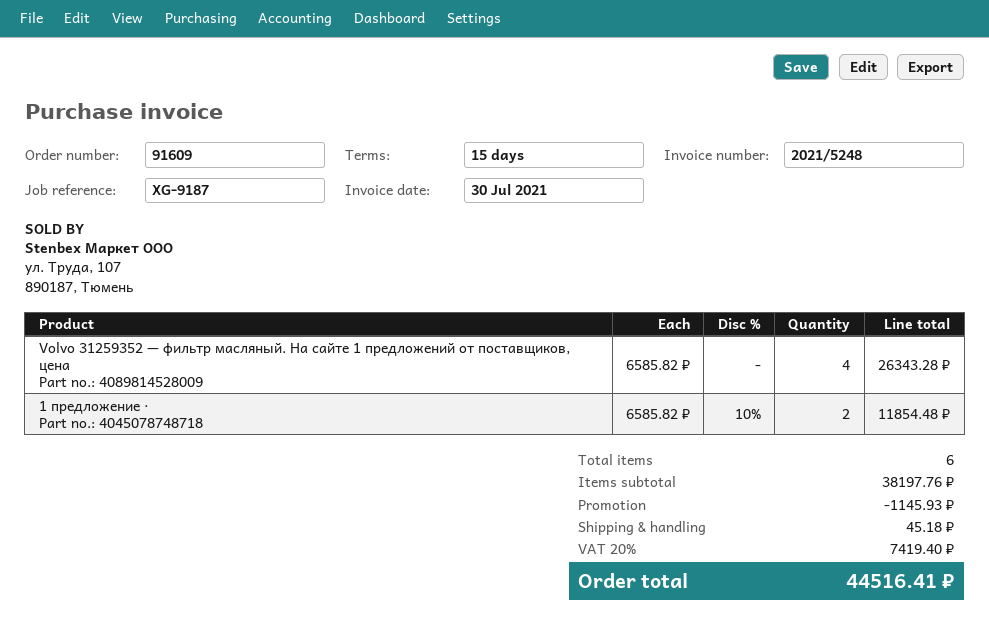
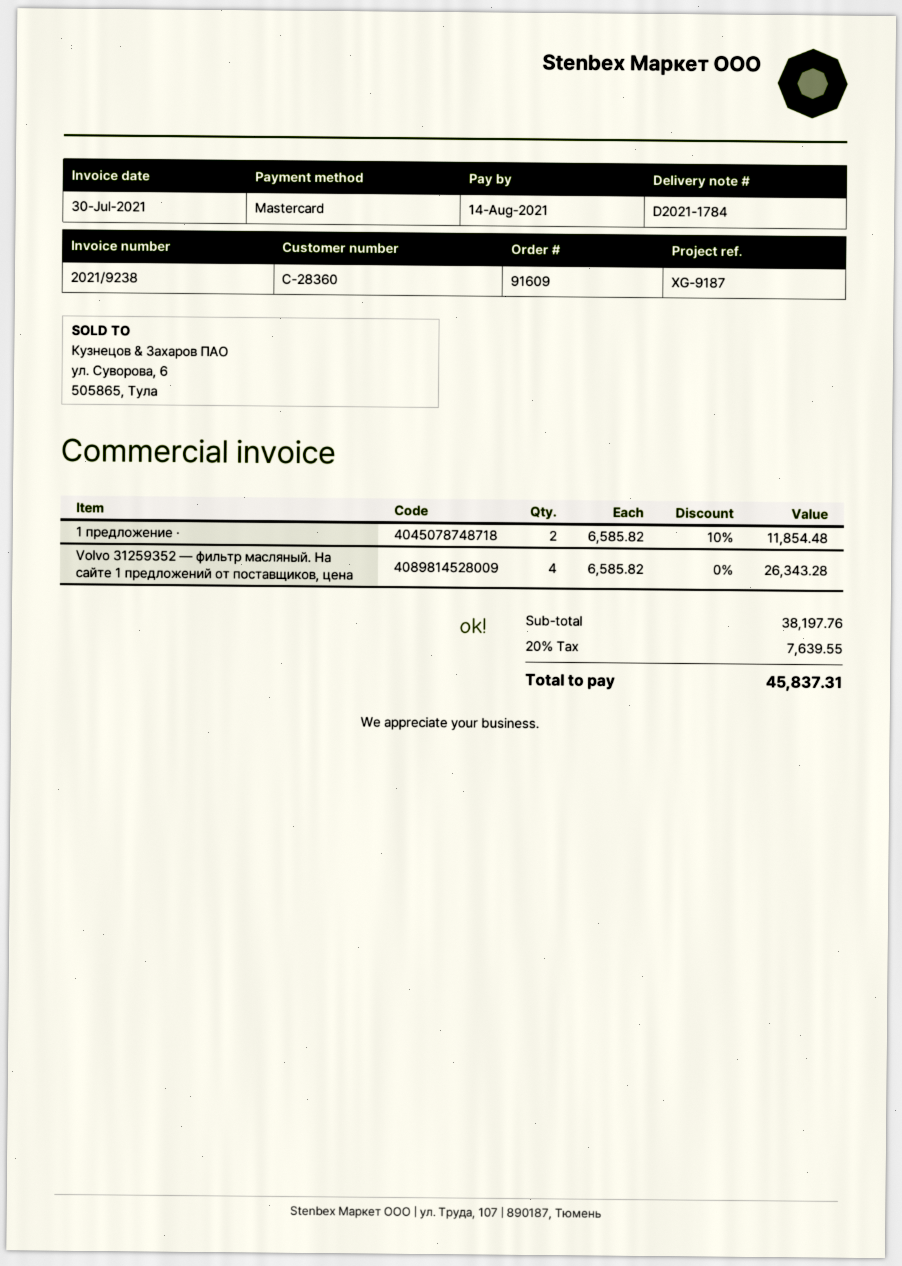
invoice number: 2021/5248 -> 2021/9238
discount: 1145.93 -> none
shipping: 45.18 -> none
tax: 20% = 7419.40 -> 20% = 7639.55
total: 44516.41 -> 45837.31

